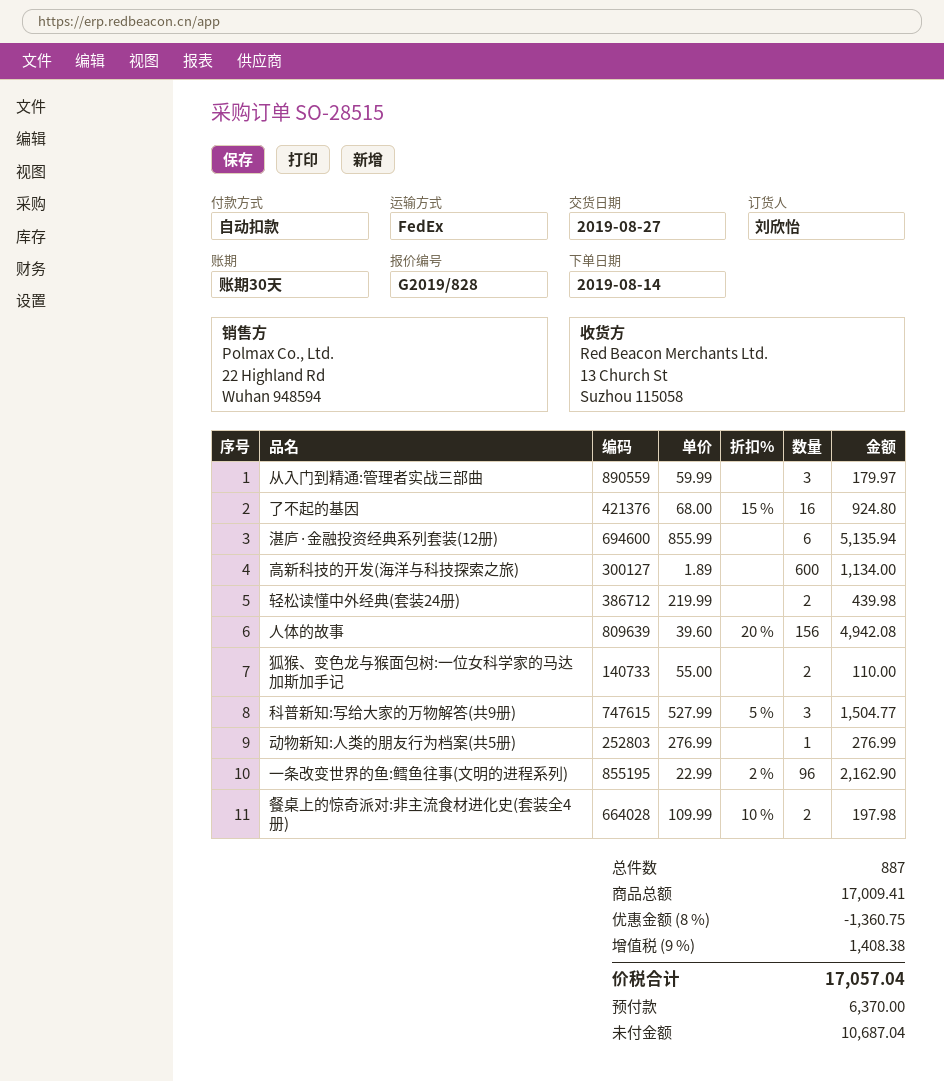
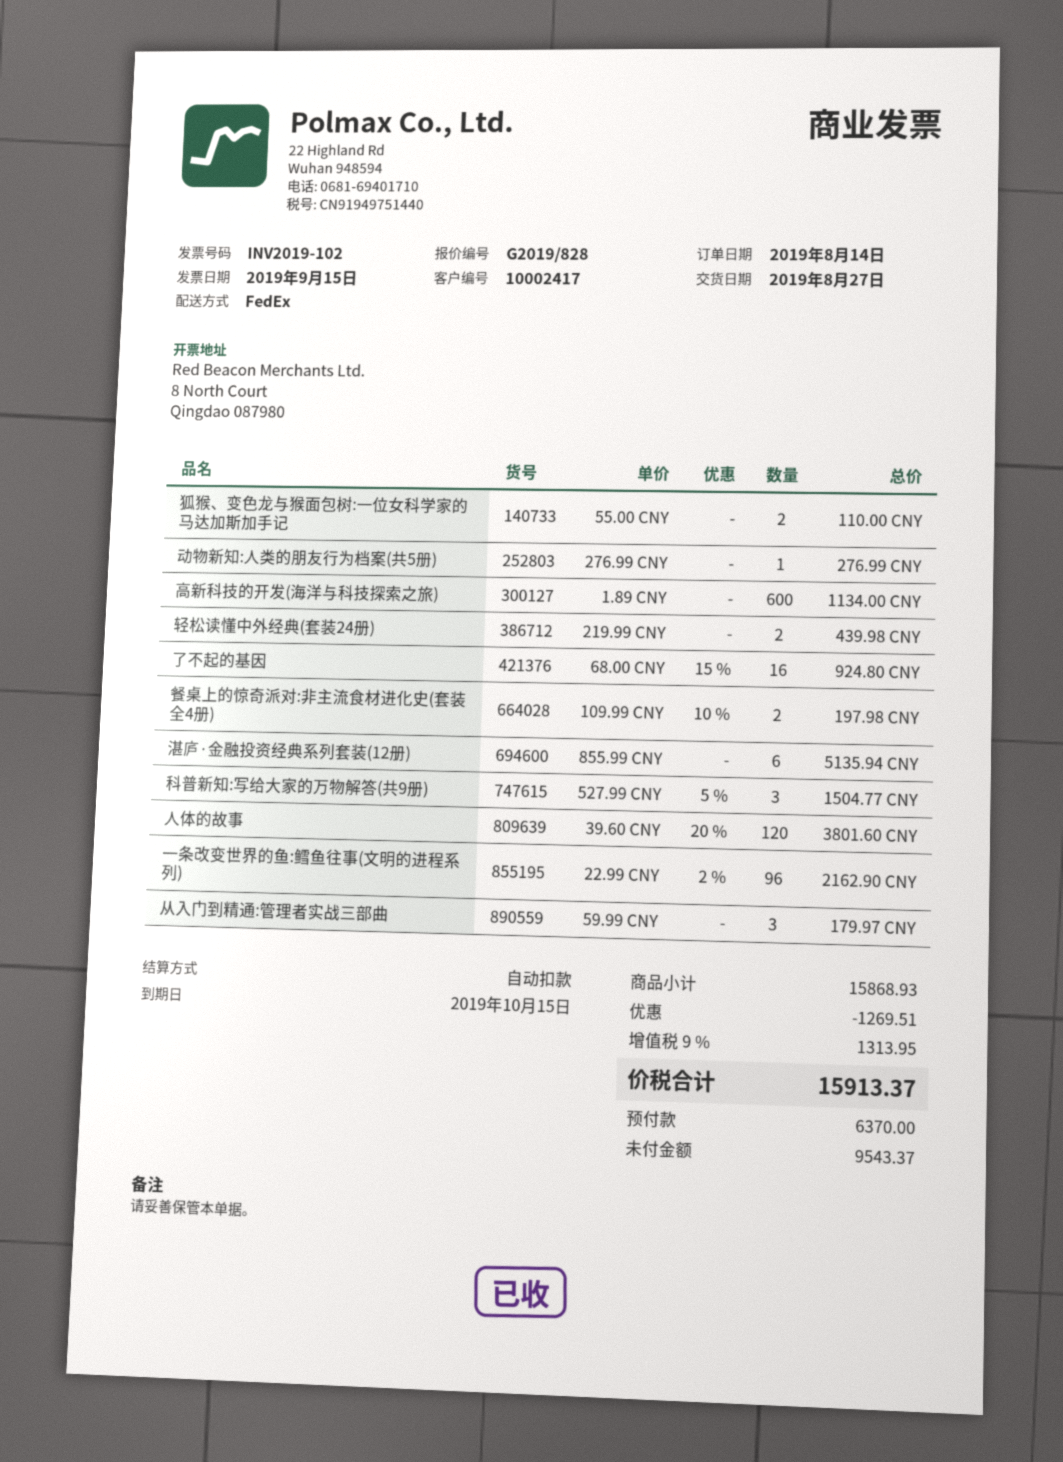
人体的故事: 156 x 39.60 - 20% = 4942.08 -> 120 x 39.60 - 20% = 3801.60
subtotal: 17009.41 -> 15868.93
discount: 1360.75 -> 1269.51
tax: 9% = 1408.38 -> 9% = 1313.95
total: 17057.04 -> 15913.37
balance: 10687.04 -> 9543.37

